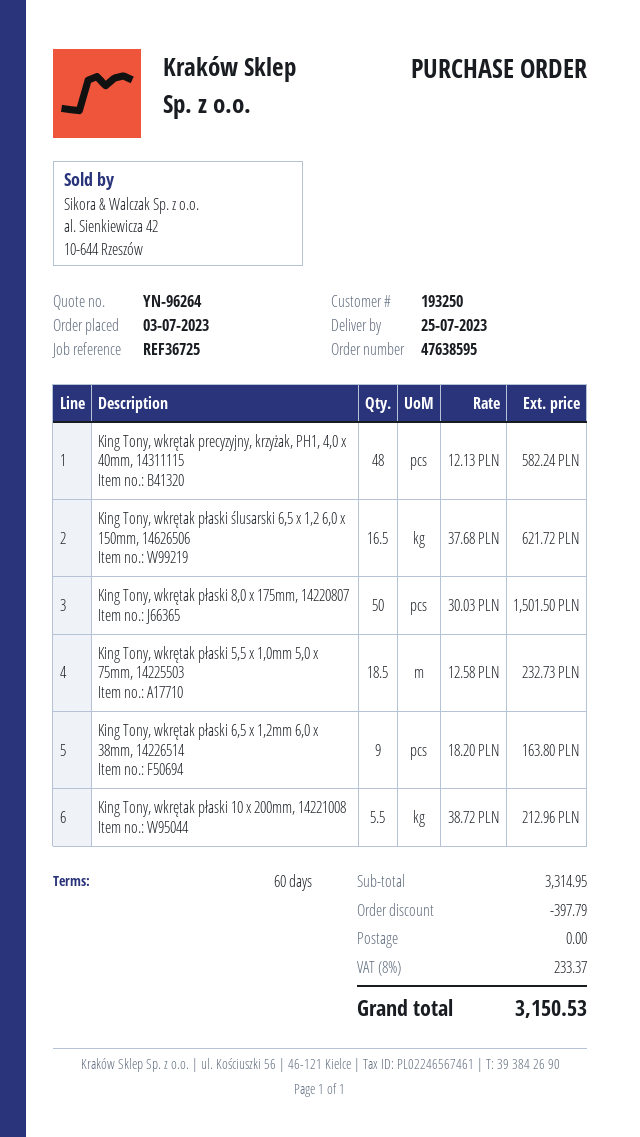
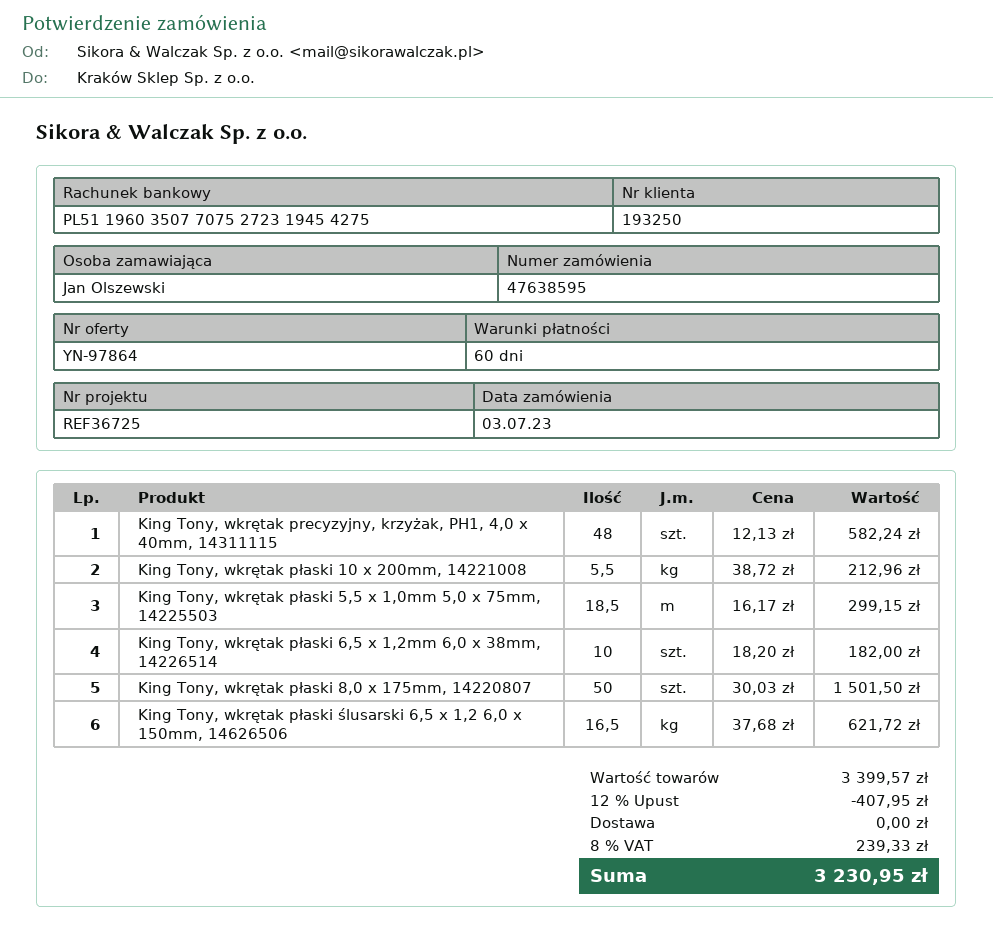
quote number: YN-96264 -> YN-97864
King Tony, wkrętak płaski 5,5 x 1,0mm 5,0 x 75mm, 14225503: 18.5 x 12.58 = 232.73 -> 18.5 x 16.17 = 299.15
King Tony, wkrętak płaski 6,5 x 1,2mm 6,0 x 38mm, 14226514: 9 x 18.20 = 163.80 -> 10 x 18.20 = 182.00
subtotal: 3314.95 -> 3399.57
discount: 397.79 -> 407.95
tax: 8% = 233.37 -> 8% = 239.33
total: 3150.53 -> 3230.95

